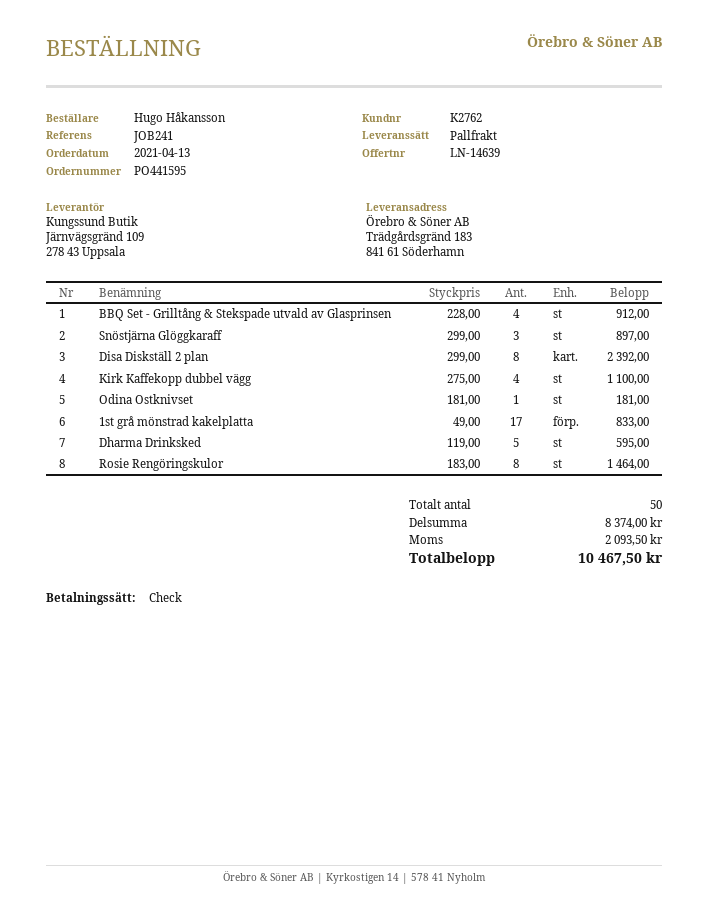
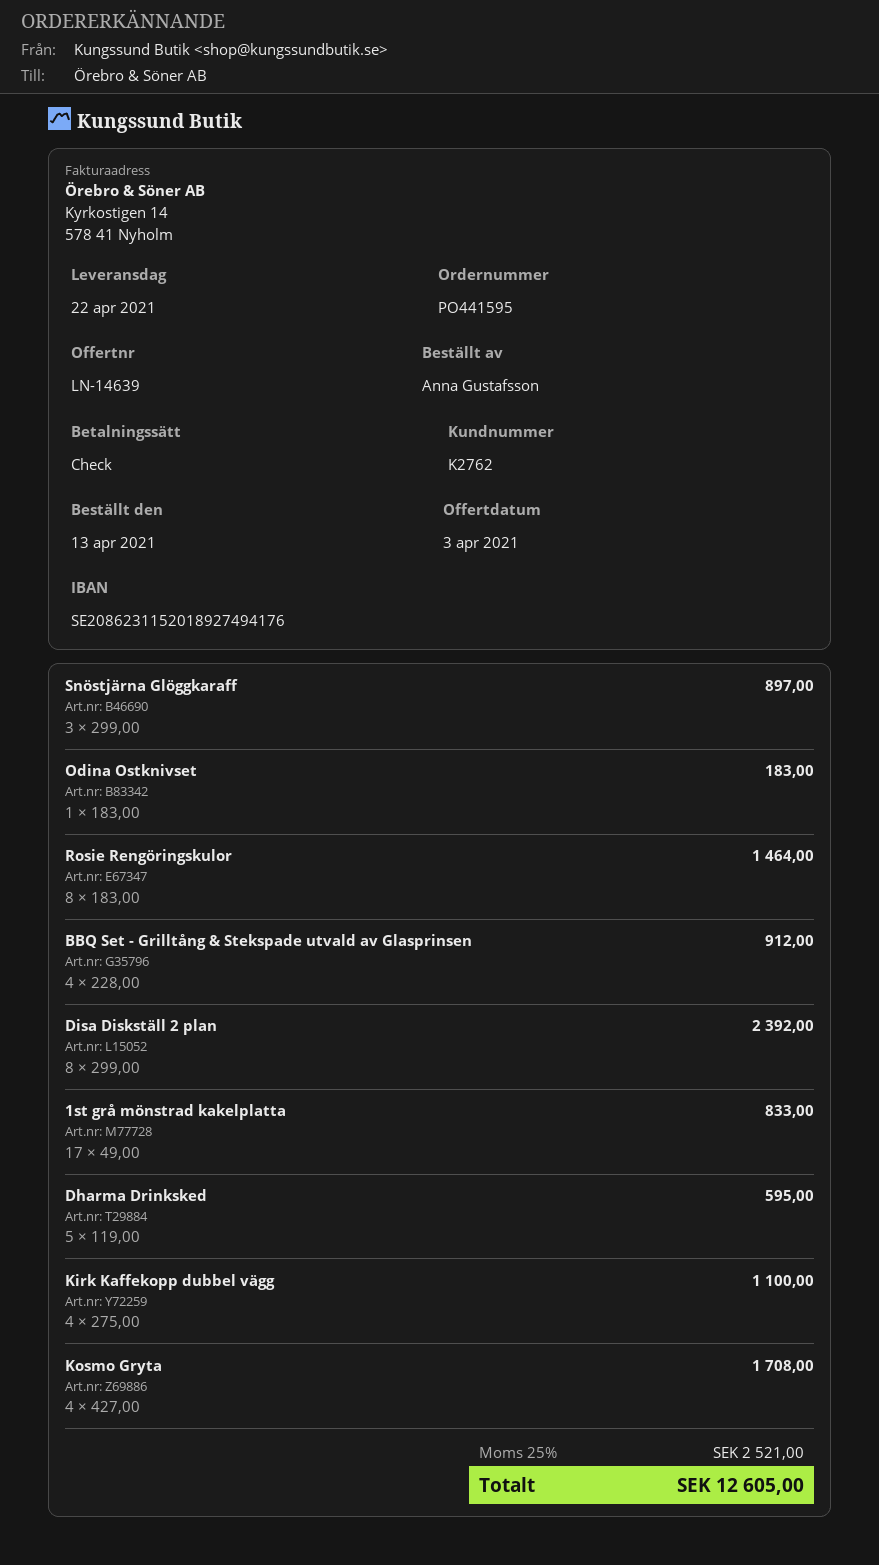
ordered by: Hugo Håkansson -> Anna Gustafsson
Odina Ostknivset: 1 x 181.00 = 181.00 -> 1 x 183.00 = 183.00
Kosmo Gryta: none -> 4 x 427.00 = 1708.00
tax: 2093.50 -> 2521.00
total: 10467.50 -> 12605.00

